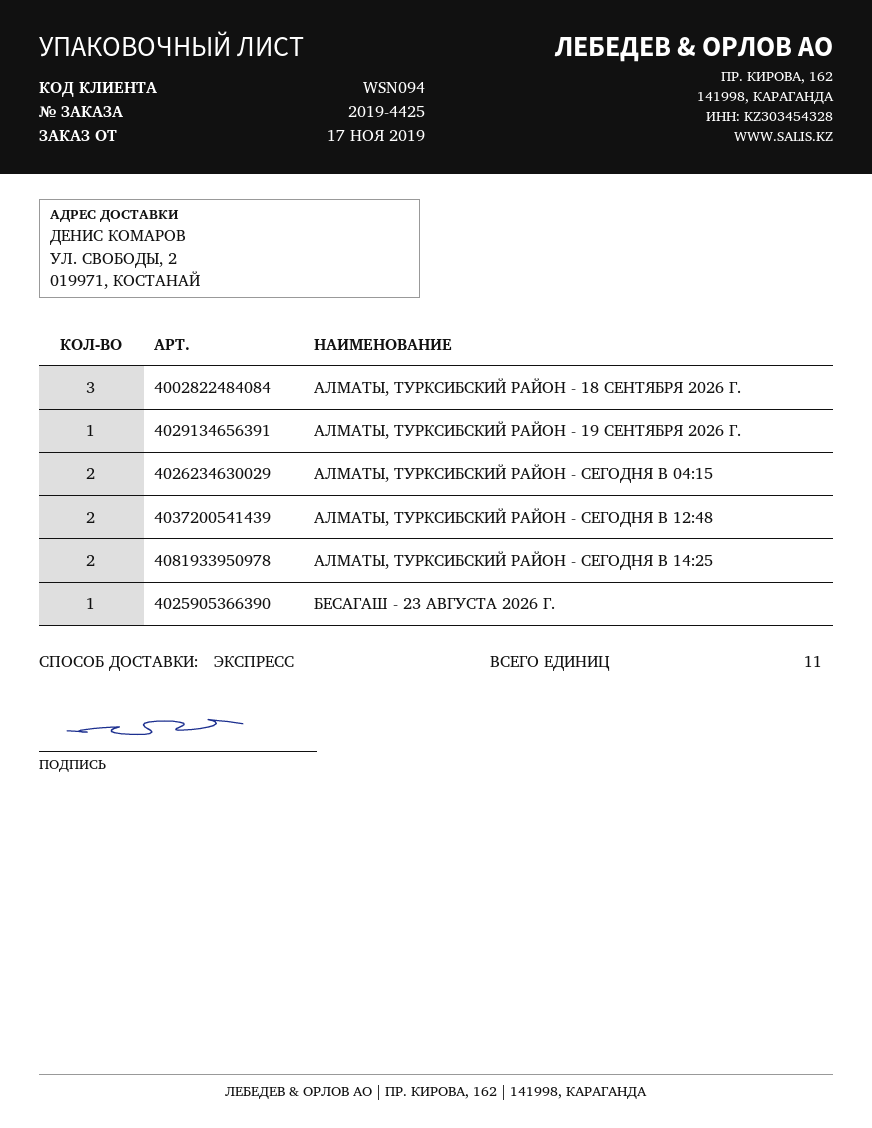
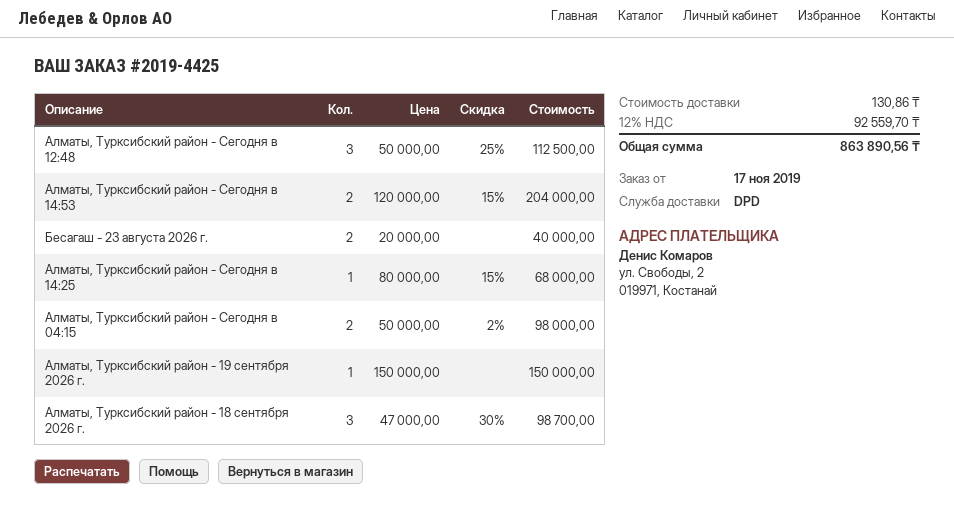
shipping method: express -> DPD
АЛМАТЫ, ТУРКСИБСКИЙ РАЙОН - СЕГОДНЯ В 12:48: 2 -> 3
АЛМАТЫ, ТУРКСИБСКИЙ РАЙОН - СЕГОДНЯ В 14:25: 2 -> 1
БЕСАГАШ - 23 АВГУСТА 2026 Г.: 1 -> 2
Алматы, Турксибский район - Сегодня в 14:53: none -> 2

